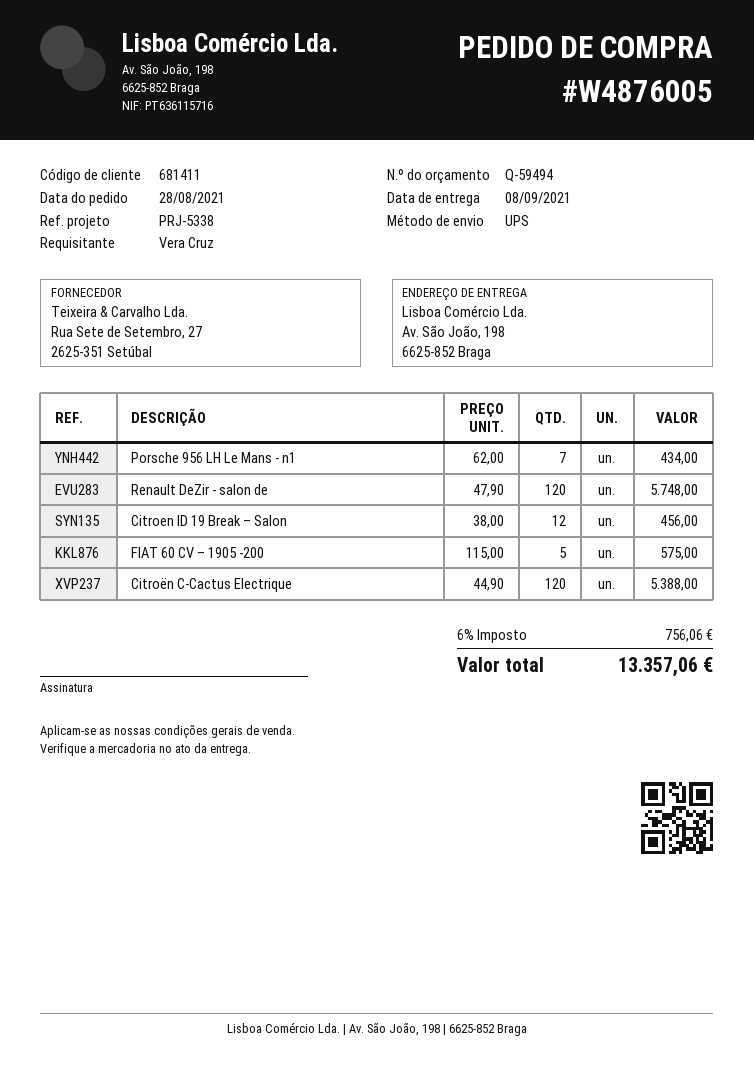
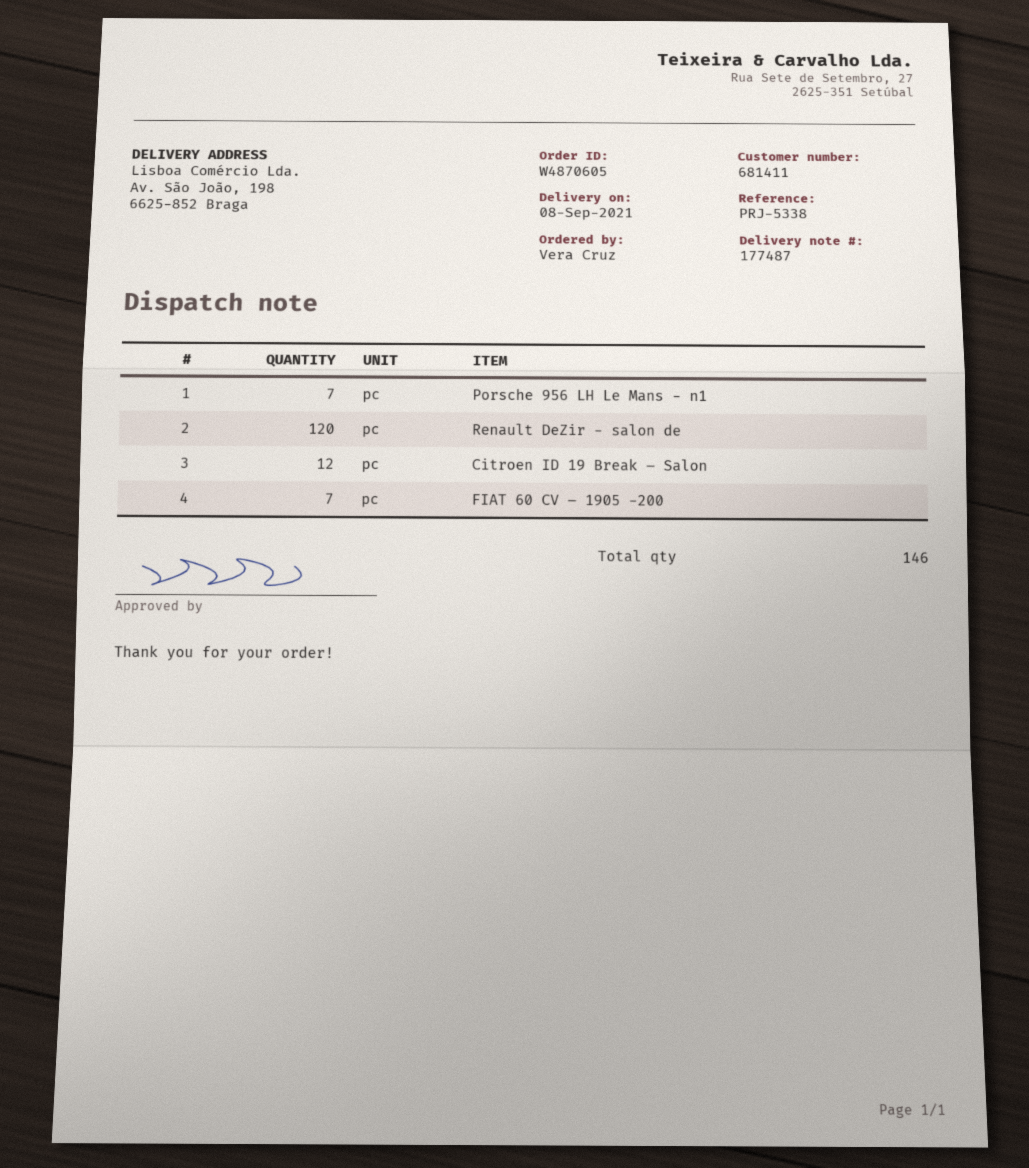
order number: W4876005 -> W4870605
FIAT 60 CV – 1905 -200: 5 -> 7
Citroën C-Cactus Electrique: 120 -> none

